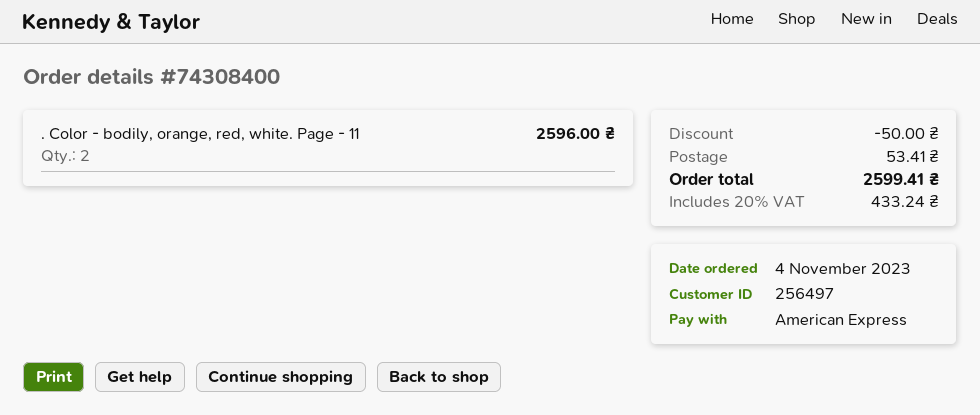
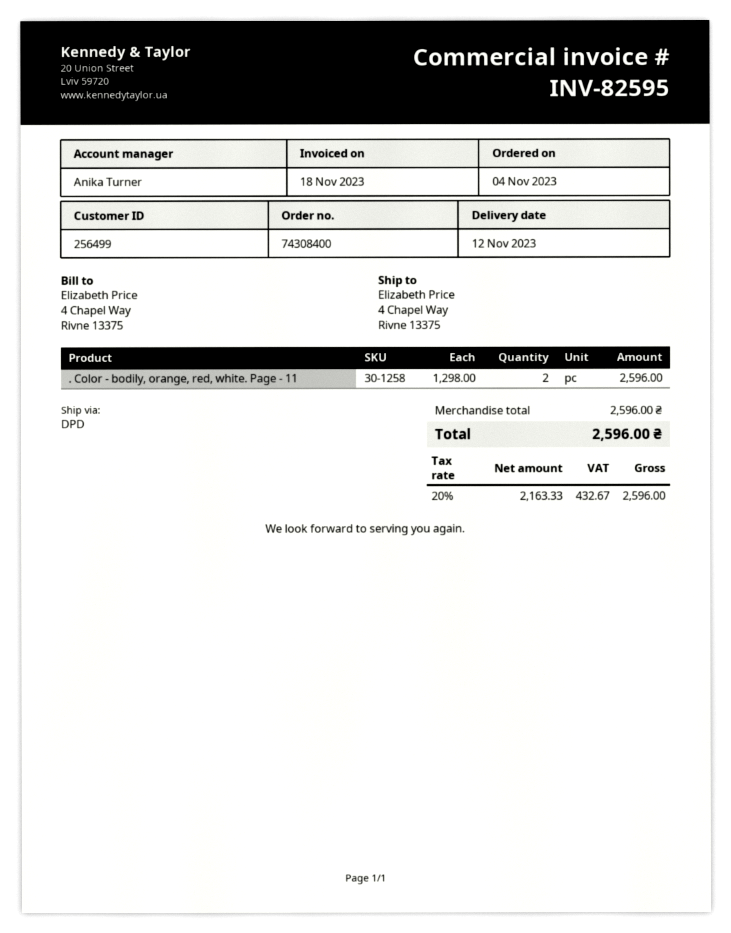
customer number: 256497 -> 256499
discount: 50.00 -> none
shipping: 53.41 -> none
tax: 20% = 433.24 -> 20% = 432.67
total: 2599.41 -> 2596.00

